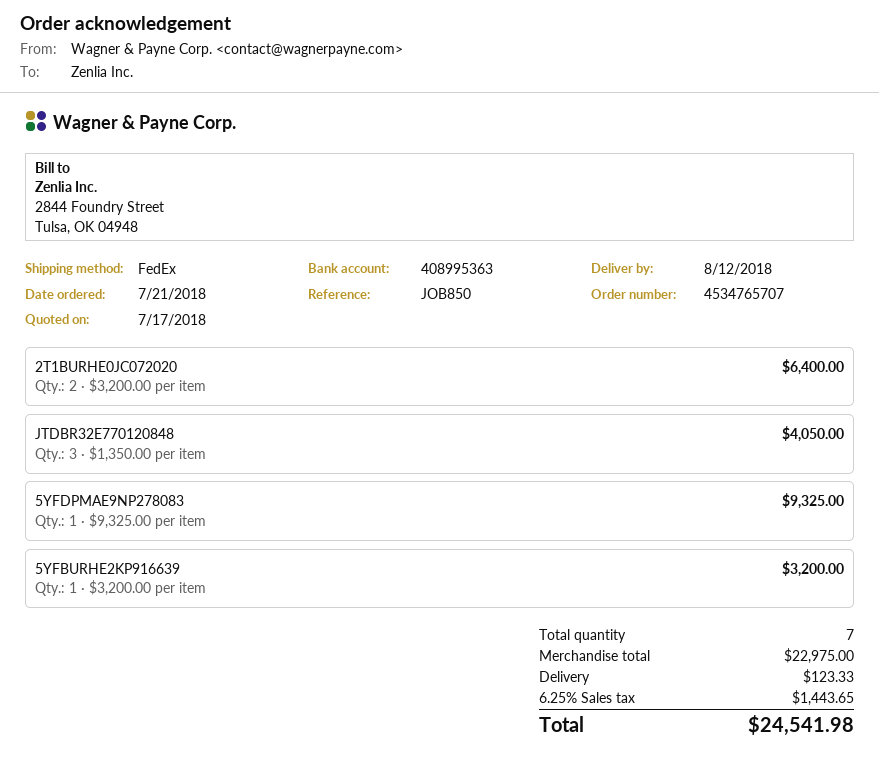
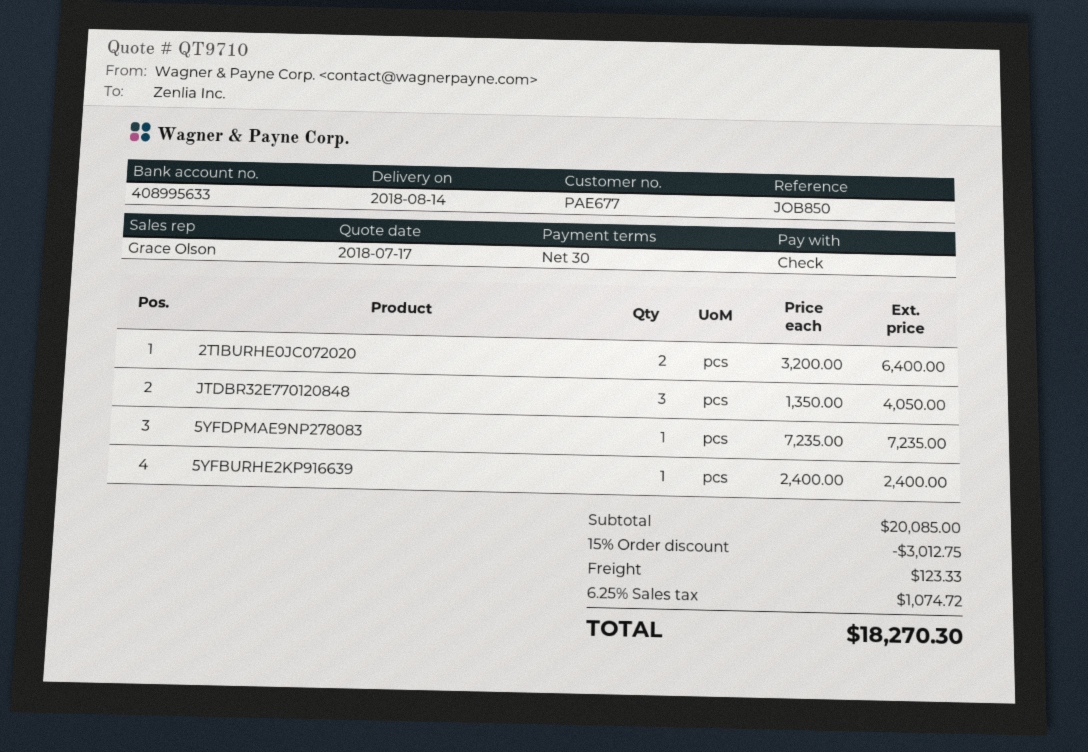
delivery date: 2018-08-12 -> 2018-08-14
bank account: 408995363 -> 408995633
5YFDPMAE9NP278083: 1 x 9325.00 = 9325.00 -> 1 x 7235.00 = 7235.00
5YFBURHE2KP916639: 1 x 3200.00 = 3200.00 -> 1 x 2400.00 = 2400.00
subtotal: 22975.00 -> 20085.00
discount: none -> 15% = 3012.75
tax: 6.25% = 1443.65 -> 6.25% = 1074.72
total: 24541.98 -> 18270.30

